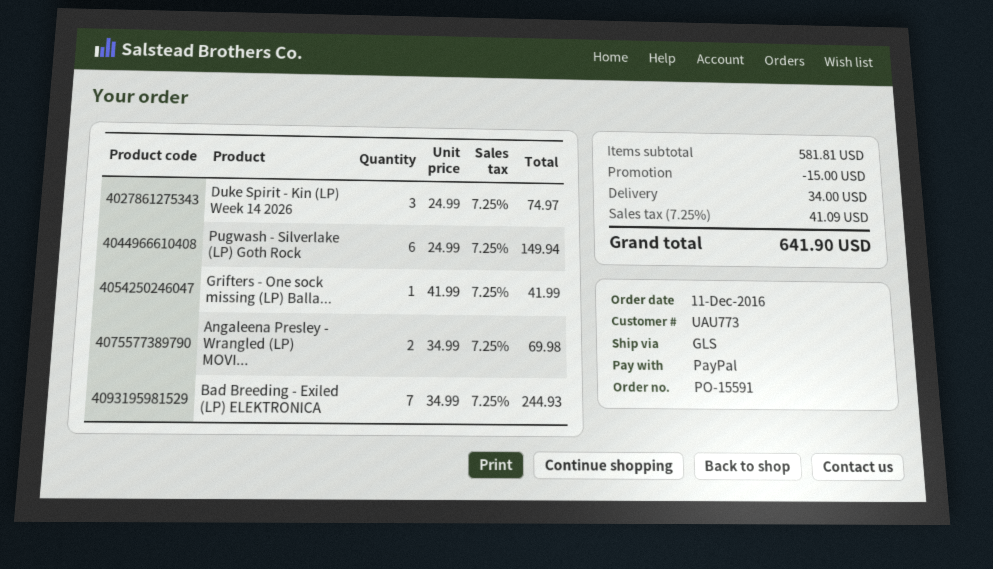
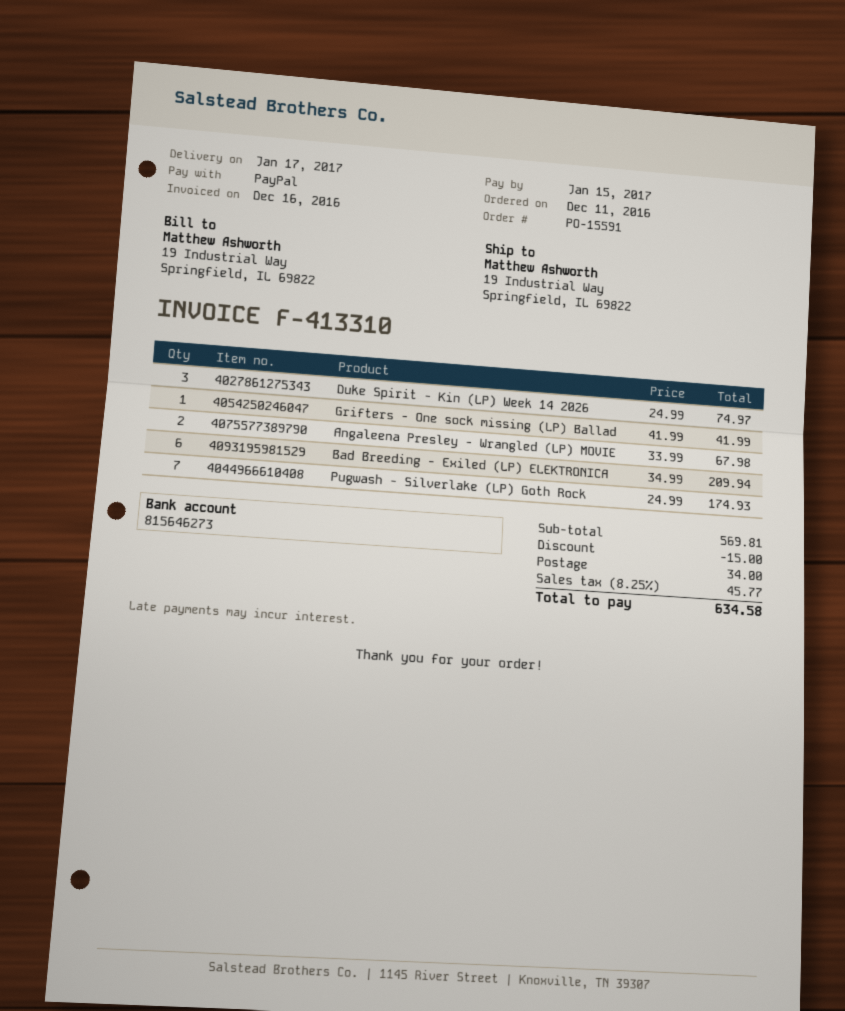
Pugwash - Silverlake (LP) Goth Rock: 6 x 24.99 = 149.94 -> 7 x 24.99 = 174.93
Angaleena Presley - Wrangled (LP) MOVI...: 2 x 34.99 = 69.98 -> 2 x 33.99 = 67.98
Bad Breeding - Exiled (LP) ELEKTRONICA: 7 x 34.99 = 244.93 -> 6 x 34.99 = 209.94
subtotal: 581.81 -> 569.81
tax: 7.25% = 41.09 -> 8.25% = 45.77
total: 641.90 -> 634.58

